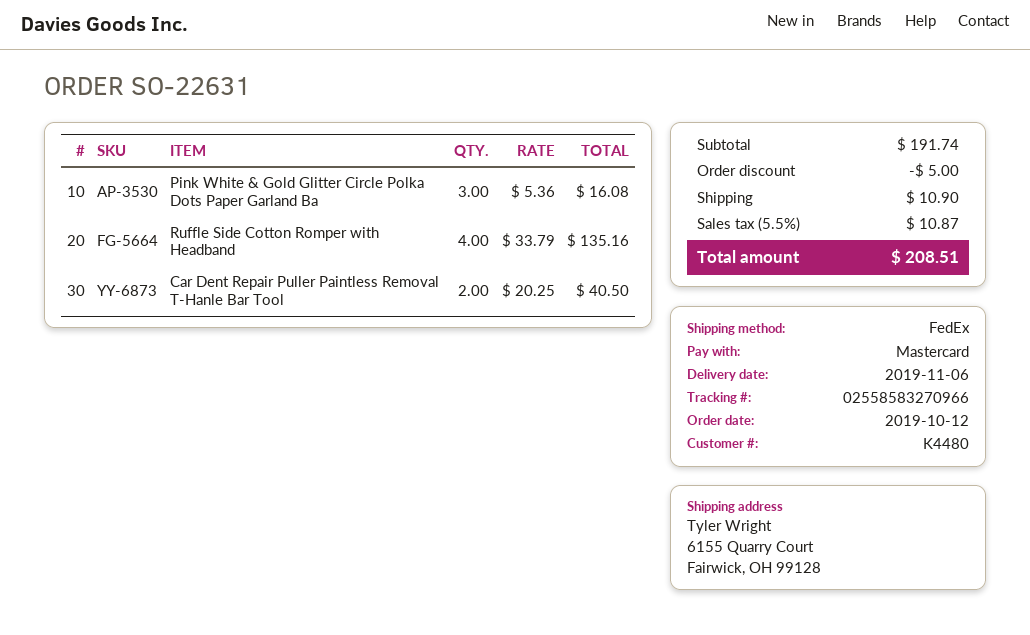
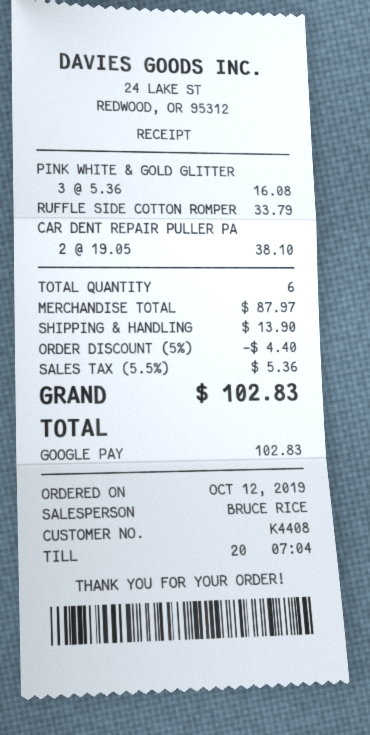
customer number: K4480 -> K4408
payment method: Mastercard -> Google Pay
Ruffle Side Cotton Romper with Headband: 4 x 33.79 = 135.16 -> 1 x 33.79 = 33.79
Car Dent Repair Puller Paintless Removal T-Hanle Bar Tool: 2 x 20.25 = 40.50 -> 2 x 19.05 = 38.10
subtotal: 191.74 -> 87.97
discount: 5.00 -> 4.40
shipping: 10.90 -> 13.90
tax: 5.5% = 10.87 -> 5.5% = 5.36
total: 208.51 -> 102.83

